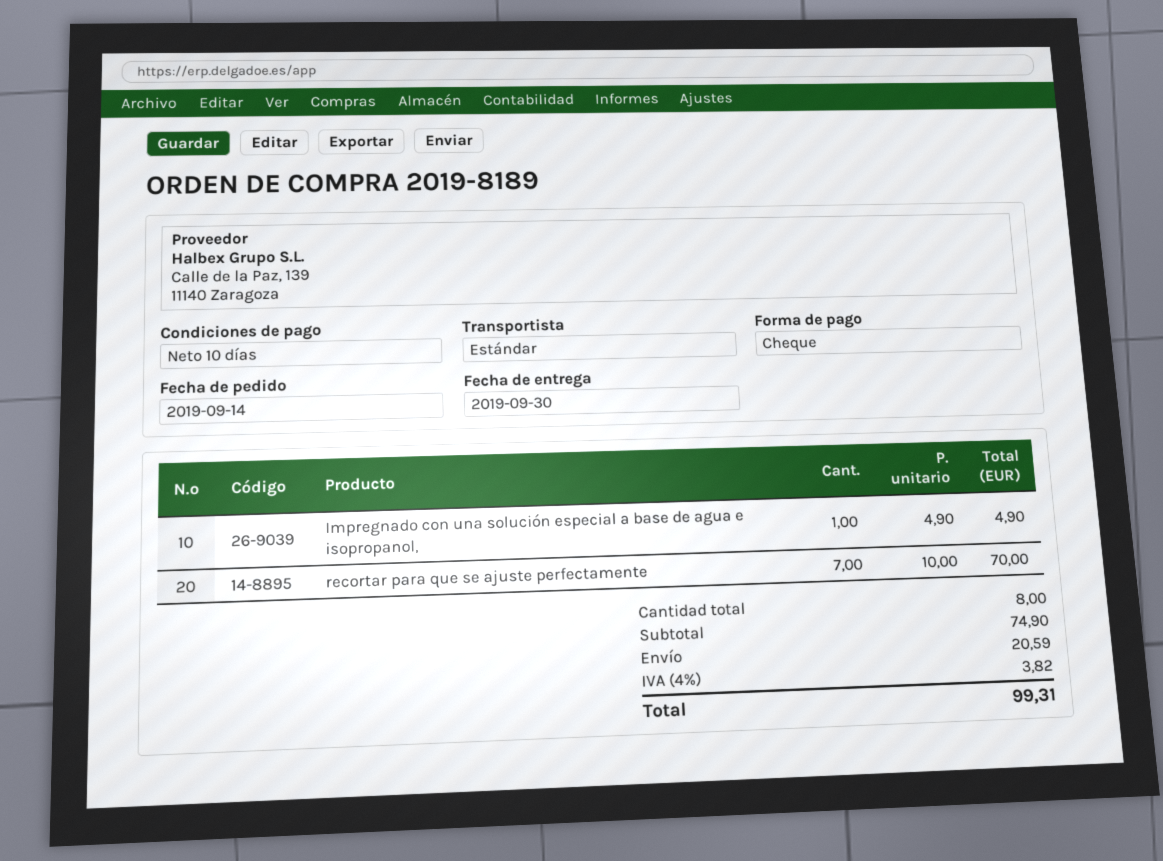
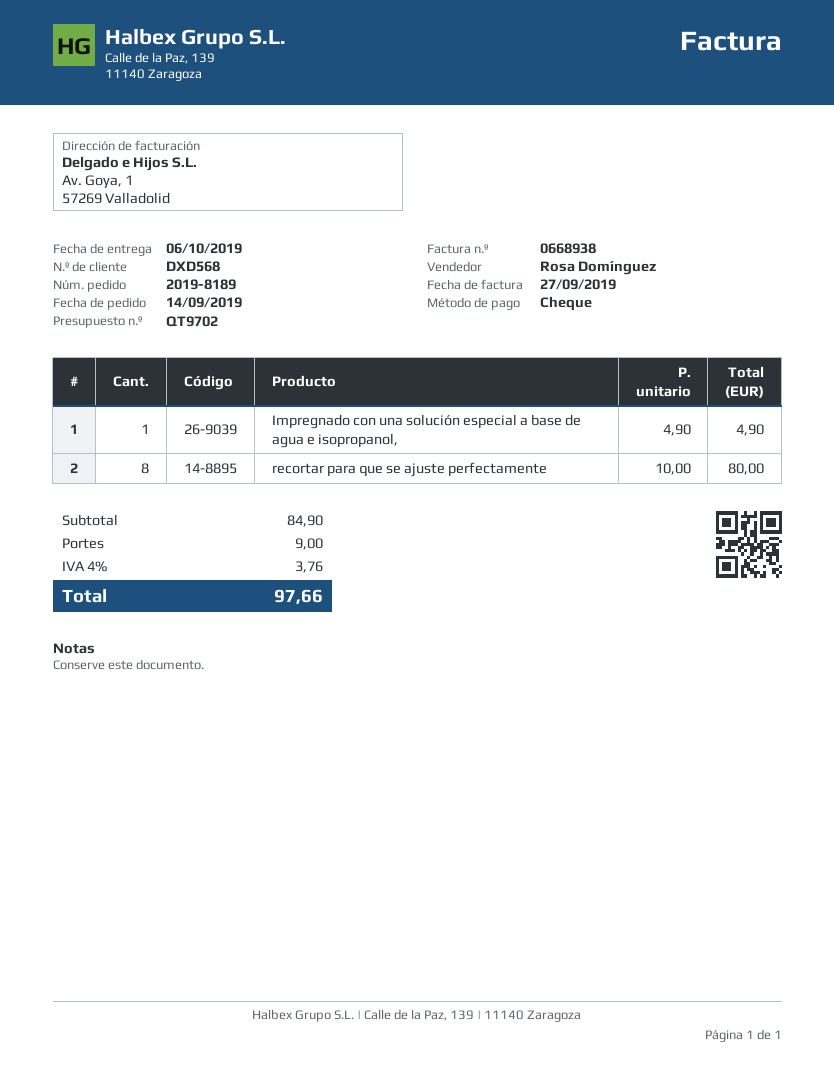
delivery date: 2019-09-30 -> 2019-10-06
recortar para que se ajuste perfectamente: 7 x 10.00 = 70.00 -> 8 x 10.00 = 80.00
subtotal: 74.90 -> 84.90
shipping: 20.59 -> 9.00
tax: 4% = 3.82 -> 4% = 3.76
total: 99.31 -> 97.66

